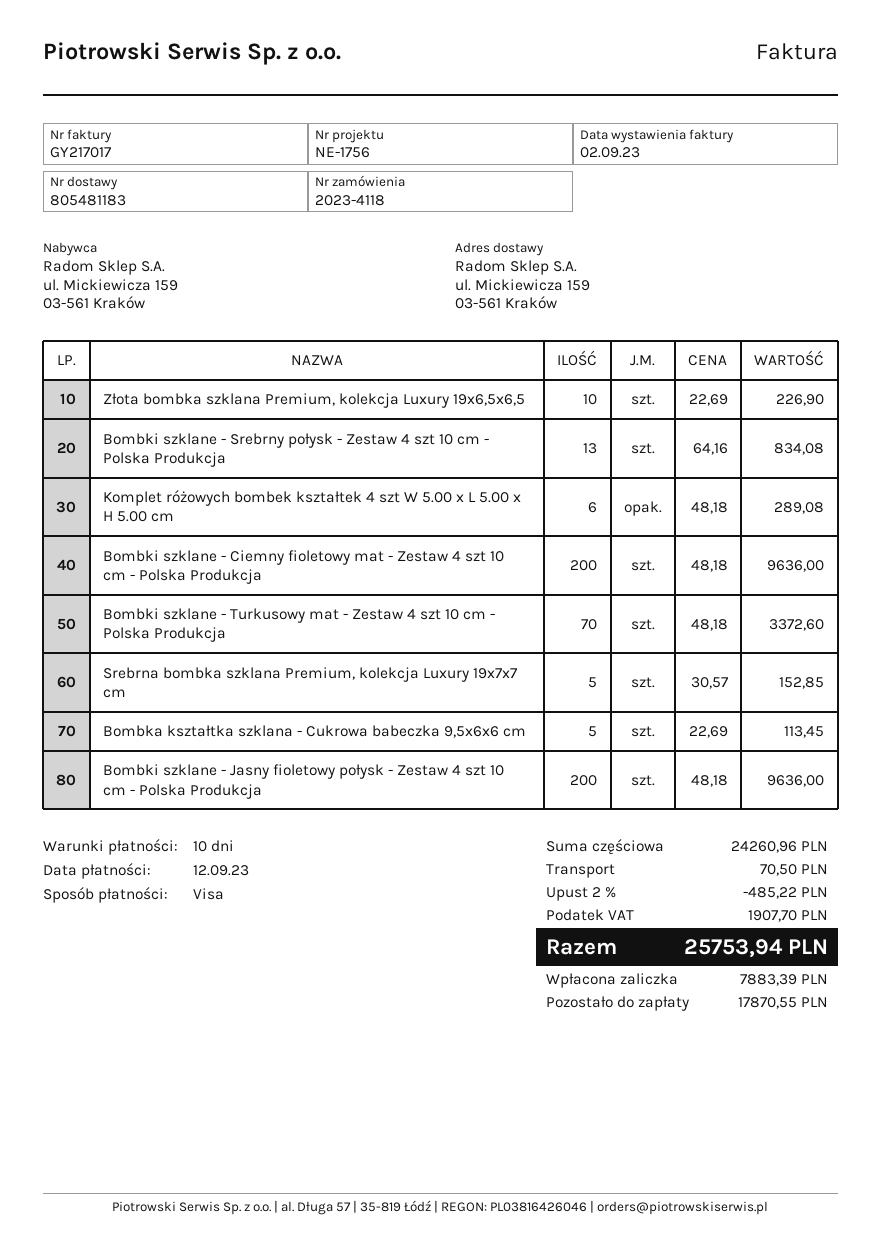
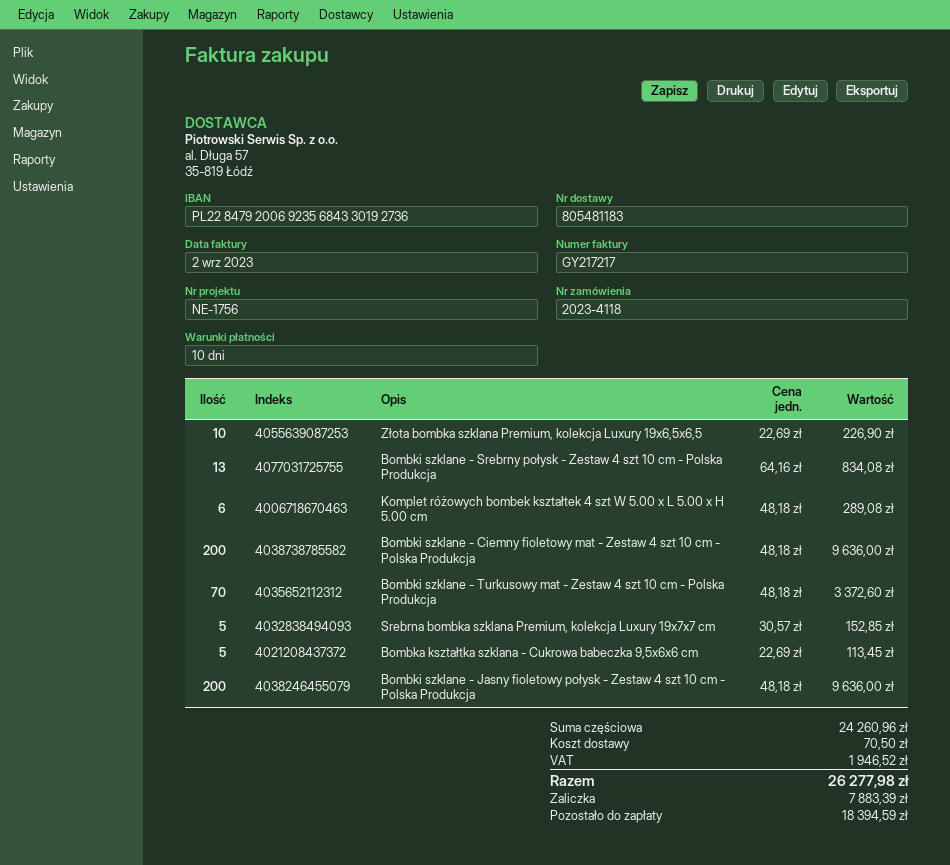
invoice number: GY217017 -> GY217217
discount: 2% = 485.22 -> none
tax: 1907.70 -> 1946.52
total: 25753.94 -> 26277.98
balance: 17870.55 -> 18394.59

